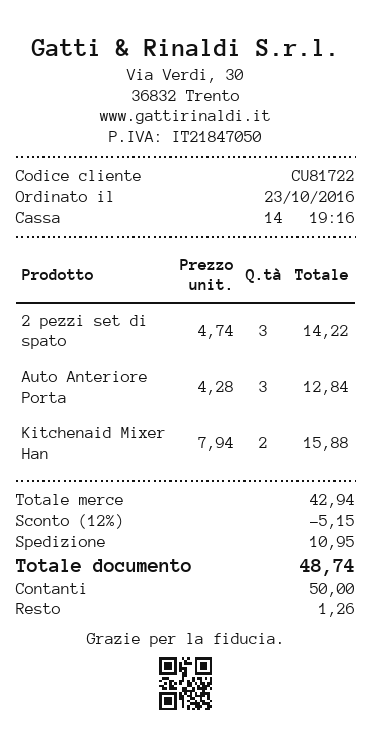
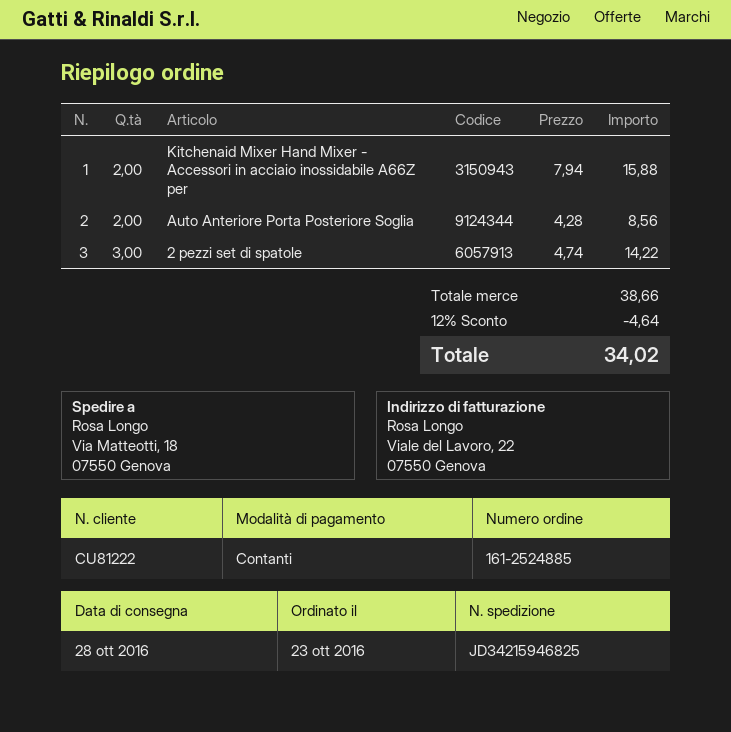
customer number: CU81722 -> CU81222
Auto Anteriore Porta: 3 x 4.28 = 12.84 -> 2 x 4.28 = 8.56
subtotal: 42.94 -> 38.66
discount: 12% = 5.15 -> 12% = 4.64
shipping: 10.95 -> none
total: 48.74 -> 34.02

